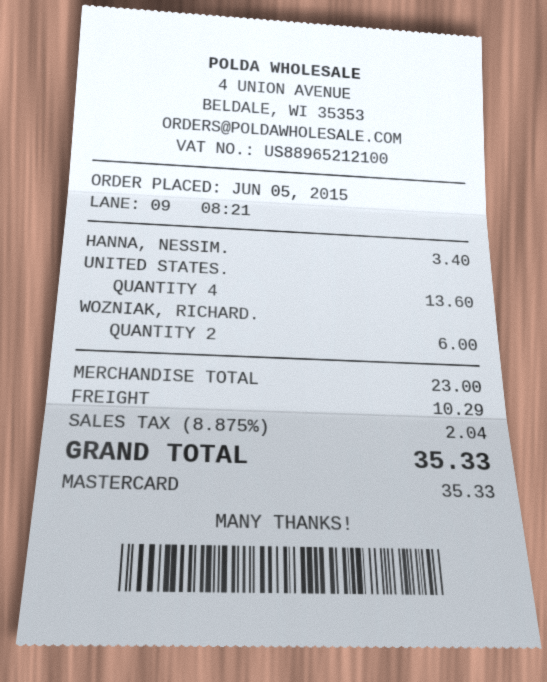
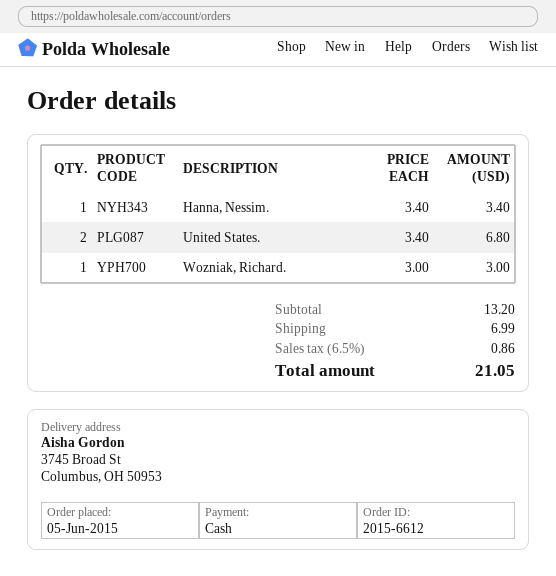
payment method: Mastercard -> cash
UNITED STATES.: 4 for 13.60 -> 2 for 6.80
WOZNIAK, RICHARD.: 2 for 6.00 -> 1 for 3.00
subtotal: 23.00 -> 13.20
shipping: 10.29 -> 6.99
tax: 8.875% = 2.04 -> 6.5% = 0.86
total: 35.33 -> 21.05

